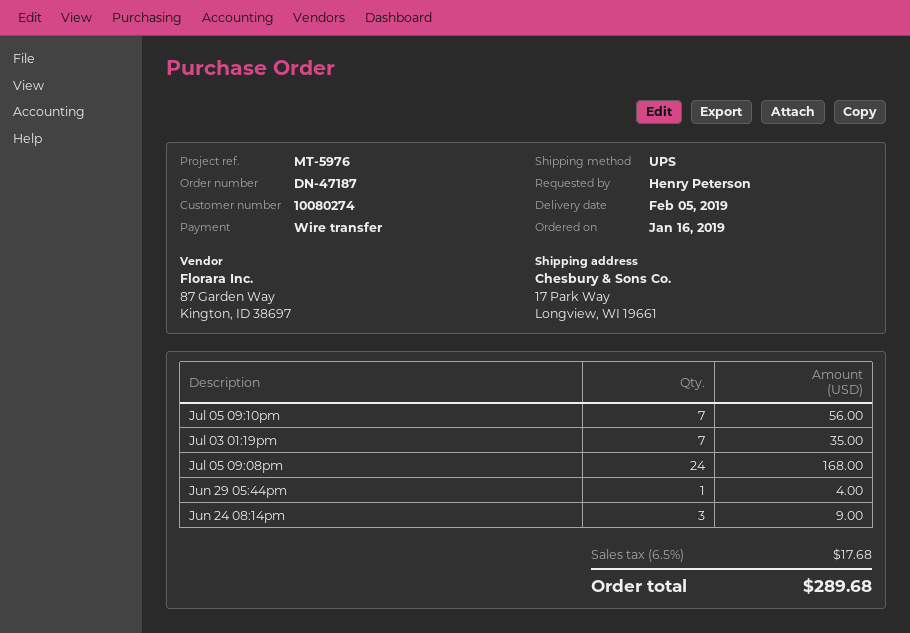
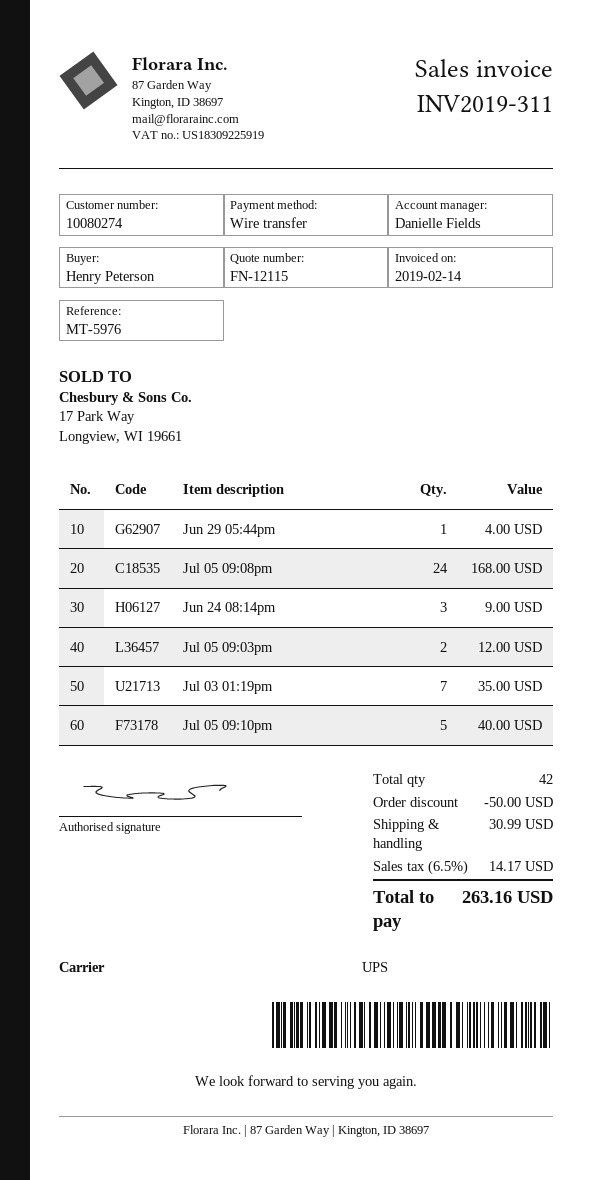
Jul 05 09:10pm: 7 for 56.00 -> 5 for 40.00
Jul 05 09:03pm: none -> 2 for 12.00
discount: none -> 50.00
shipping: none -> 30.99
tax: 6.5% = 17.68 -> 6.5% = 14.17
total: 289.68 -> 263.16

